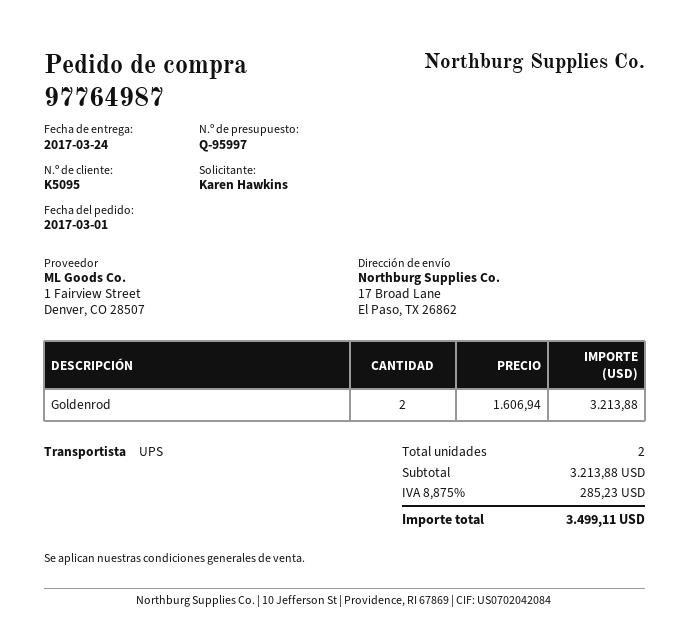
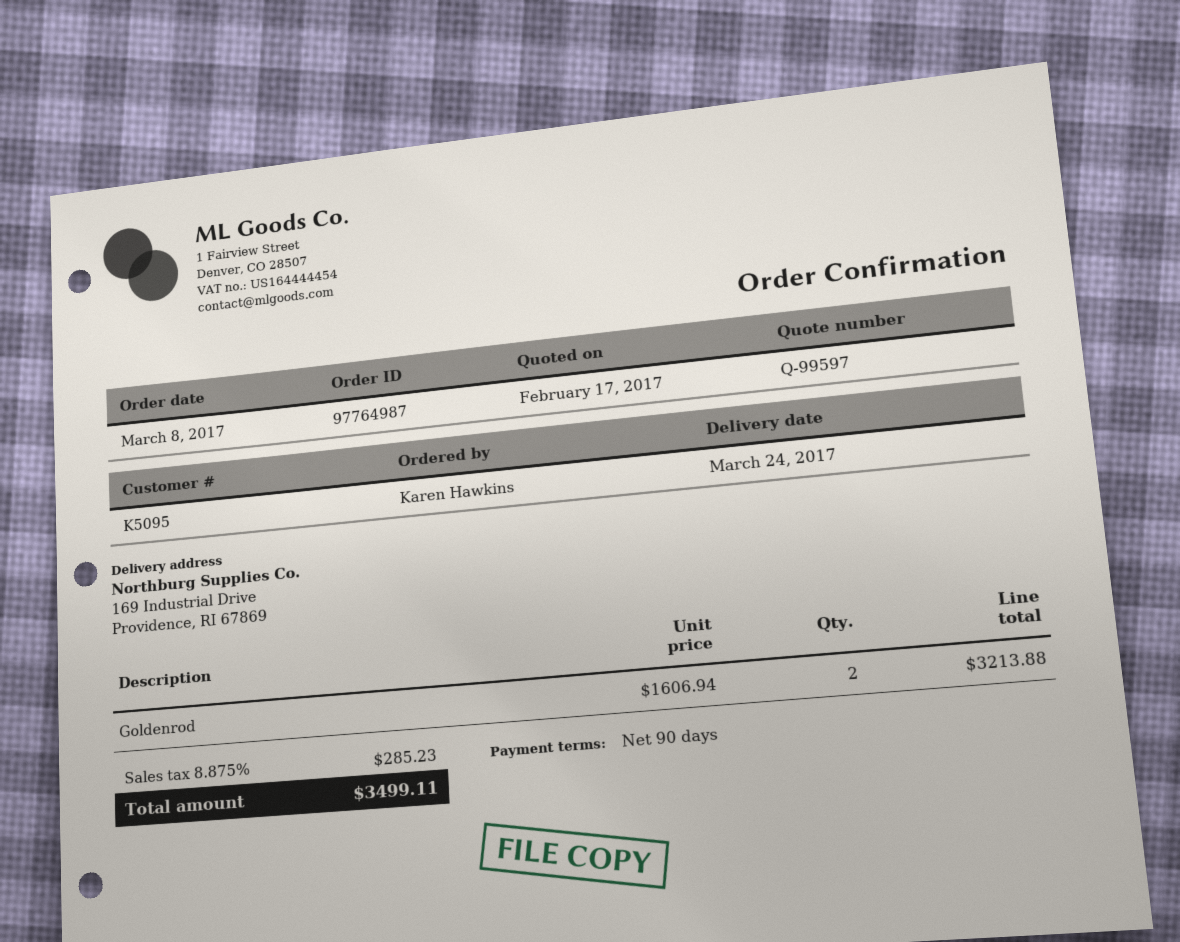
quote number: Q-95997 -> Q-99597
order date: 2017-03-01 -> 2017-03-08
ship to: 17 Broad Lane, El Paso, TX 26862 -> 169 Industrial Drive, Providence, RI 67869

